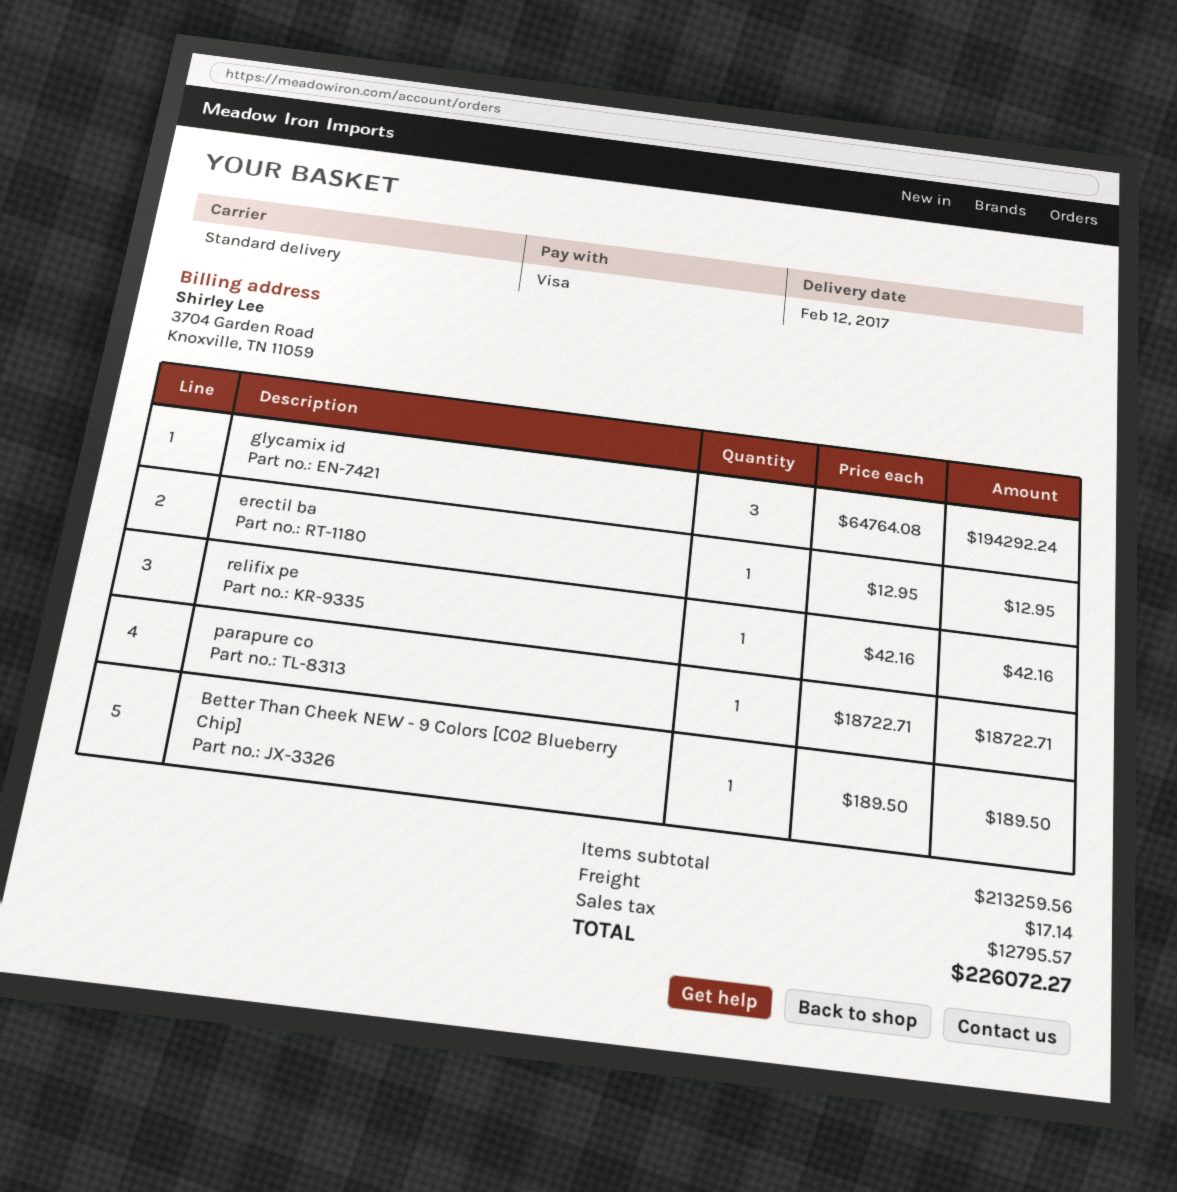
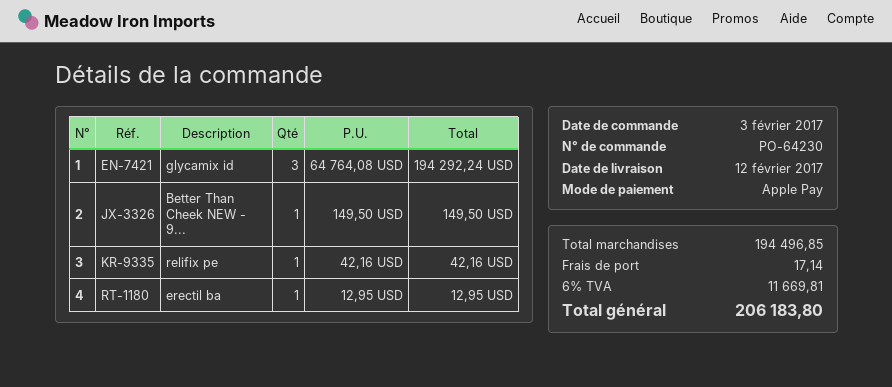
payment method: Visa -> Apple Pay
parapure co: 1 x 18722.71 = 18722.71 -> none
Better Than Cheek NEW - 9 Colors [C02 Blueberry Chip]: 1 x 189.50 = 189.50 -> 1 x 149.50 = 149.50
subtotal: 213259.56 -> 194496.85
tax: 12795.57 -> 11669.81
total: 226072.27 -> 206183.80

